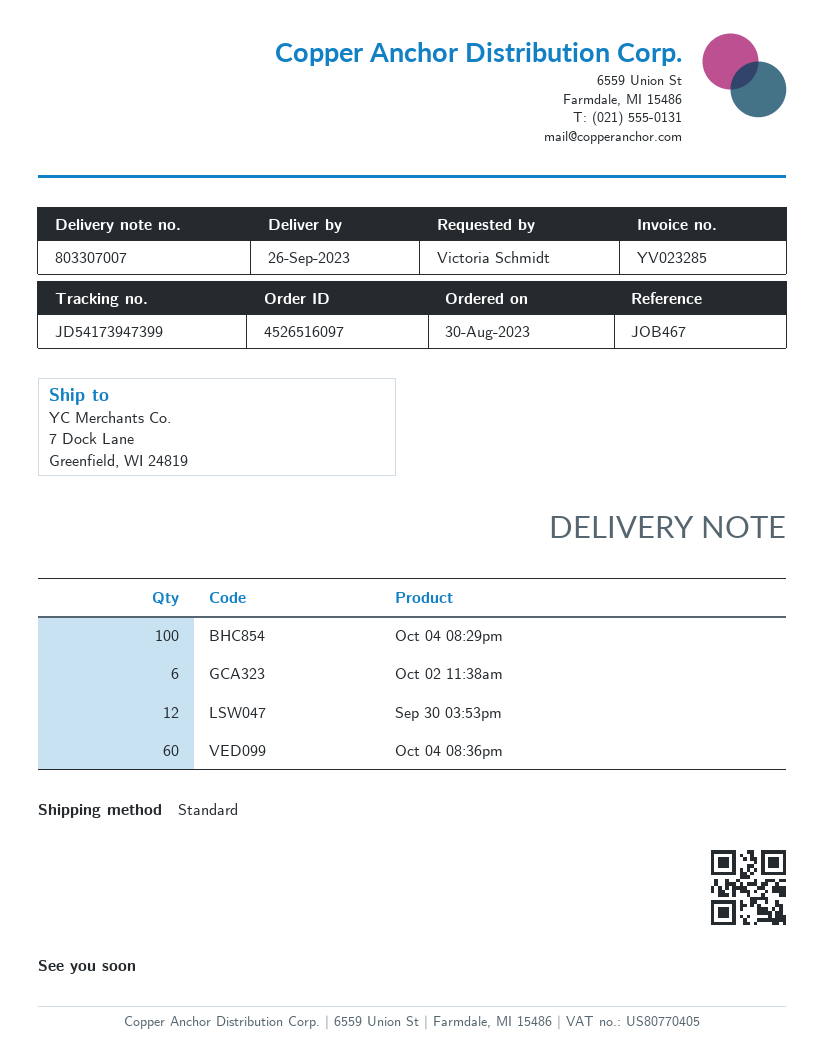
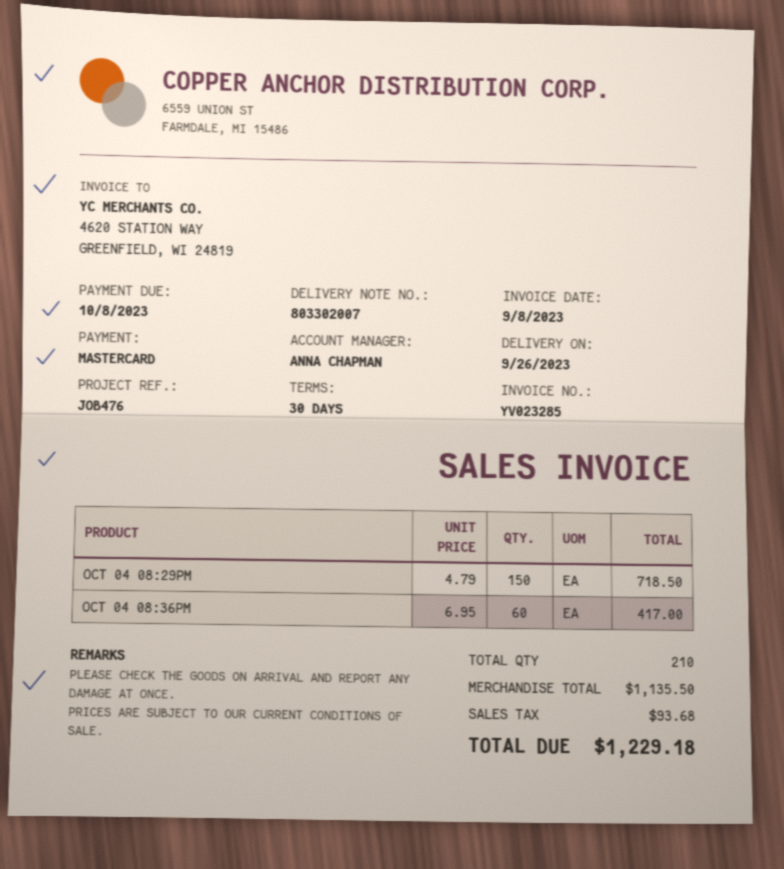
delivery note number: 803307007 -> 803302007
reference: JOB467 -> JOB476
Oct 04 08:29pm: 100 -> 150
Oct 02 11:38am: 6 -> none
Sep 30 03:53pm: 12 -> none

